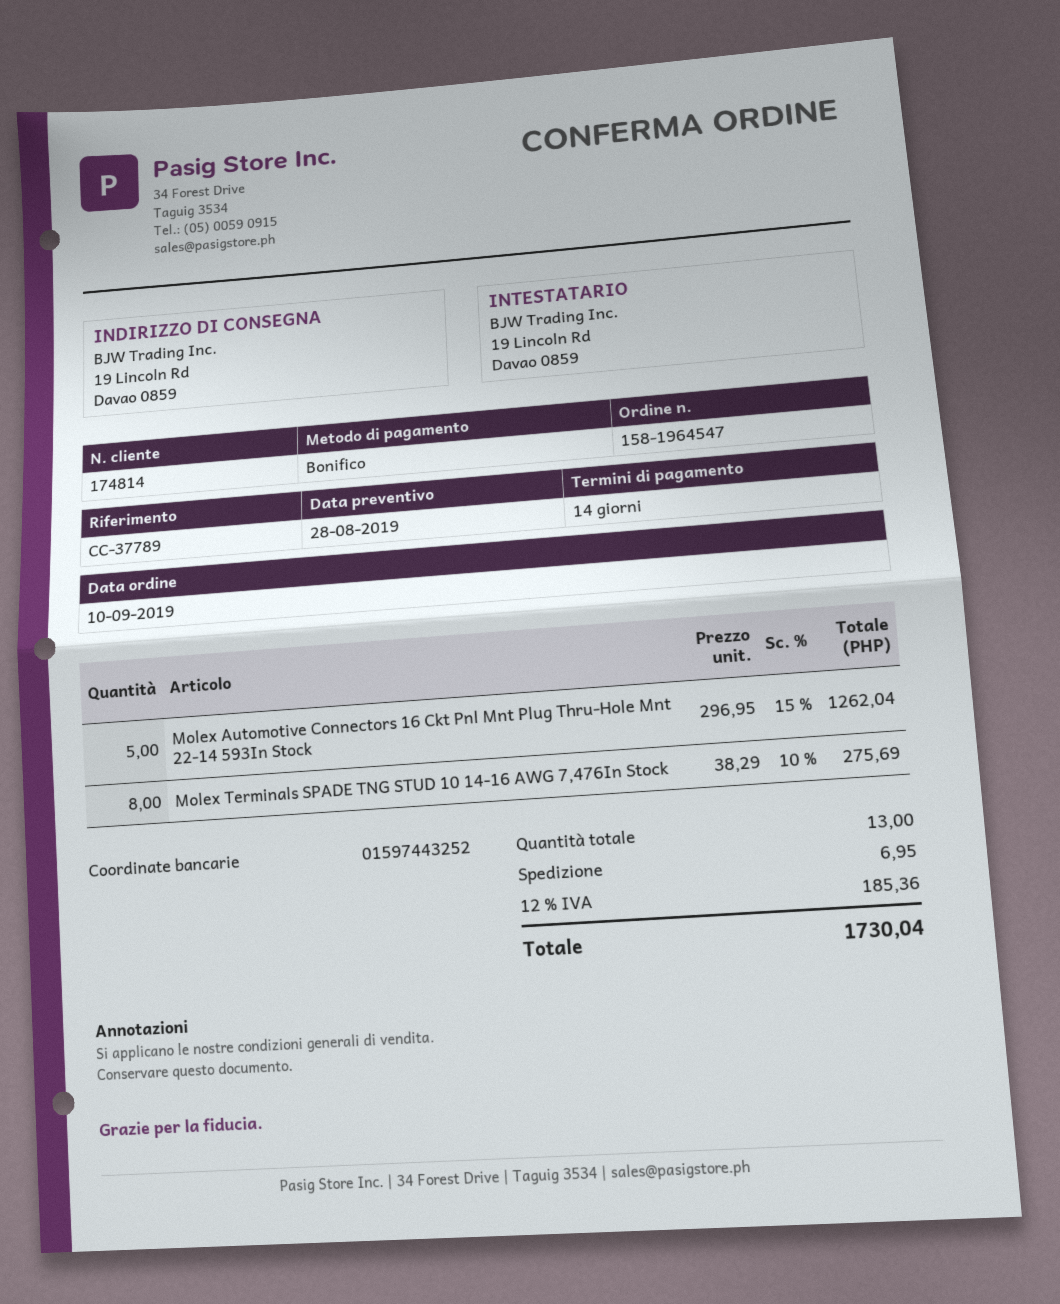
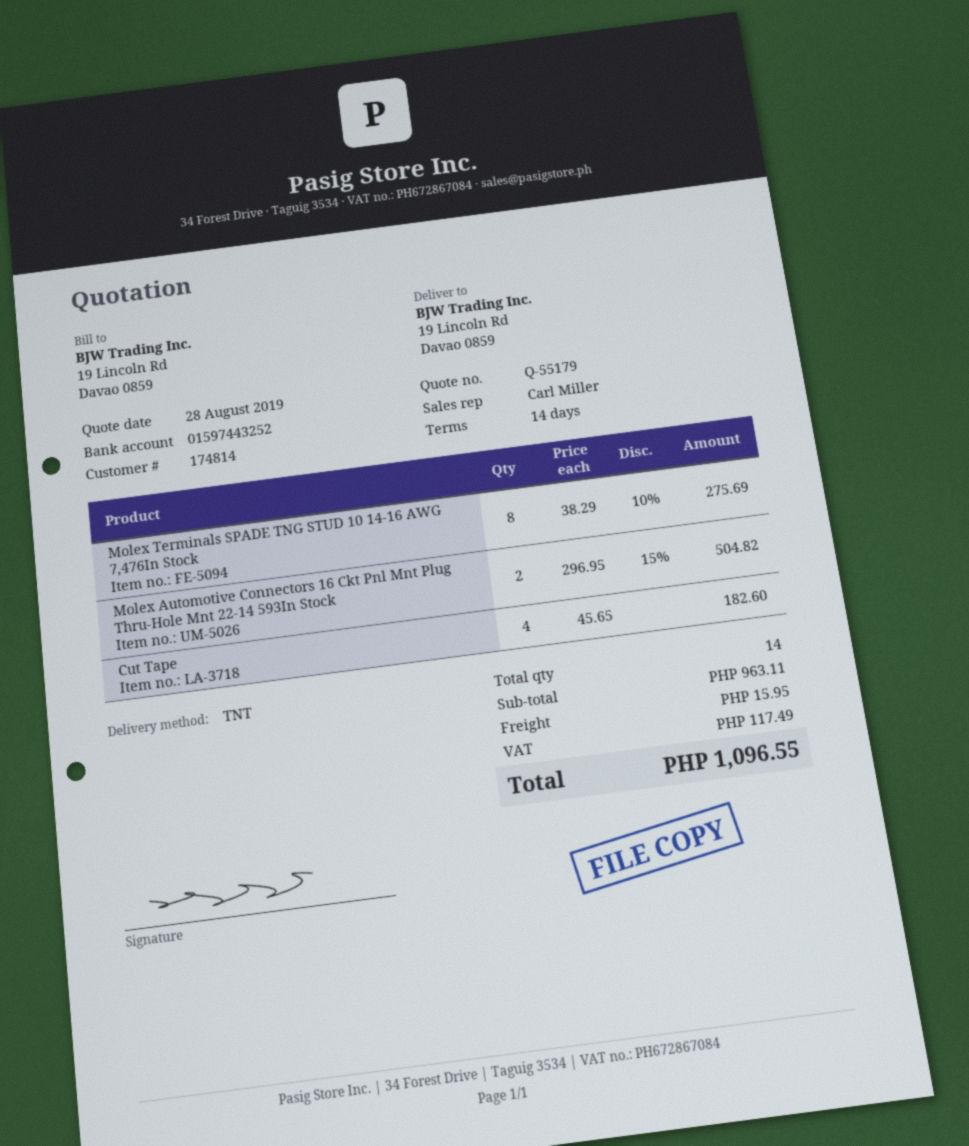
Molex Automotive Connectors 16 Ckt Pnl Mnt Plug Thru-Hole Mnt 22-14 593In Stock: 5 x 296.95 - 15% = 1262.04 -> 2 x 296.95 - 15% = 504.82
Cut Tape: none -> 4 x 45.65 = 182.60
total quantity: 13 -> 14
shipping: 6.95 -> 15.95
tax: 185.36 -> 117.49
total: 1730.04 -> 1096.55

